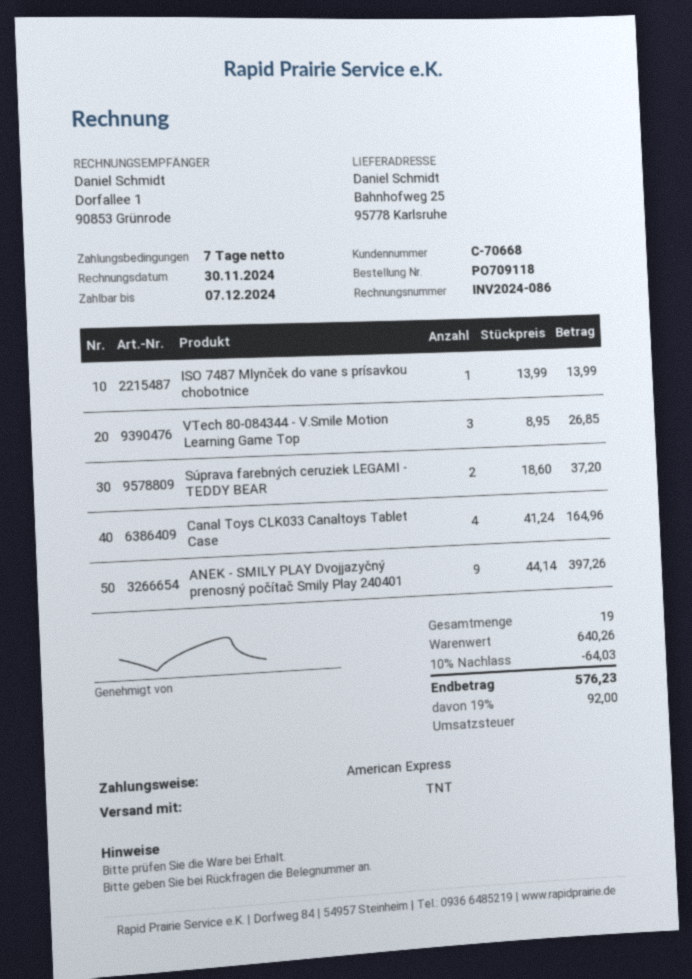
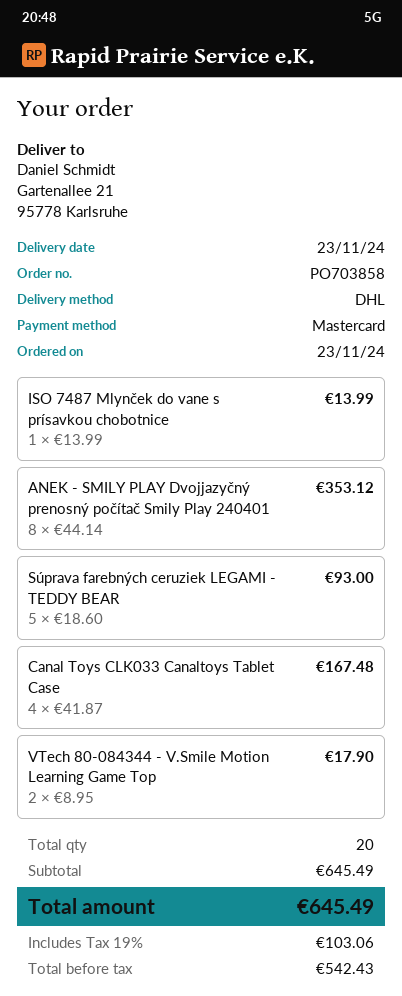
order number: PO709118 -> PO703858
payment method: American Express -> Mastercard
shipping method: TNT -> DHL
ship to: Bahnhofweg 25, 95778 Karlsruhe -> Gartenallee 21, 95778 Karlsruhe
VTech 80-084344 - V.Smile Motion Learning Game Top: 3 x 8.95 = 26.85 -> 2 x 8.95 = 17.90
Súprava farebných ceruziek LEGAMI - TEDDY BEAR: 2 x 18.60 = 37.20 -> 5 x 18.60 = 93.00
Canal Toys CLK033 Canaltoys Tablet Case: 4 x 41.24 = 164.96 -> 4 x 41.87 = 167.48
ANEK - SMILY PLAY Dvojjazyčný prenosný počítač Smily Play 240401: 9 x 44.14 = 397.26 -> 8 x 44.14 = 353.12
total quantity: 19 -> 20
subtotal: 640.26 -> 645.49
discount: 10% = 64.03 -> none
tax: 19% = 92.00 -> 19% = 103.06
total: 576.23 -> 645.49

